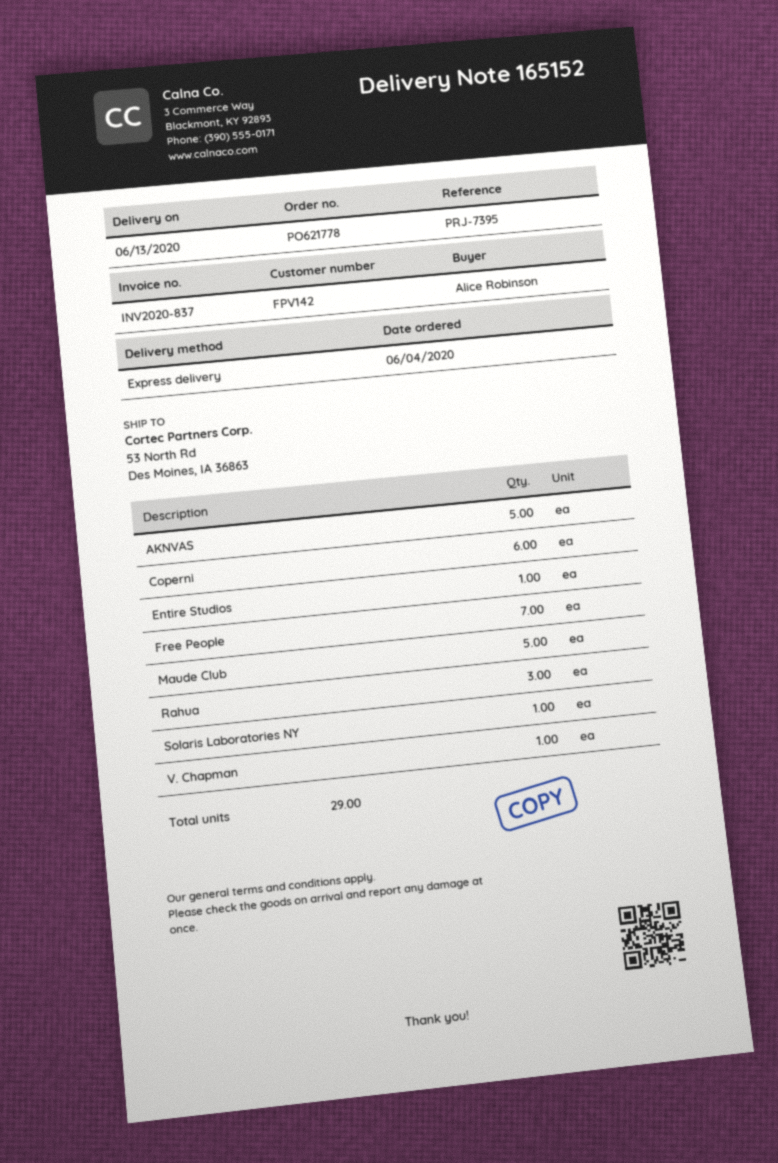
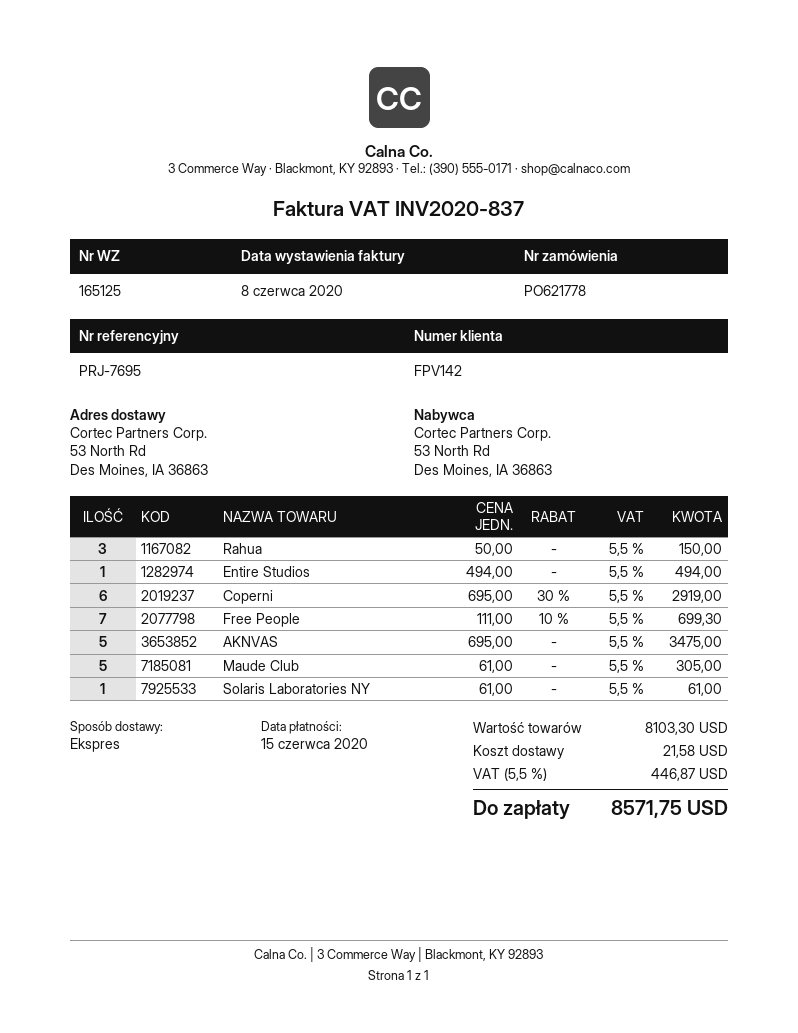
delivery note number: 165152 -> 165125
reference: PRJ-7395 -> PRJ-7695
V. Chapman: 1 -> none

